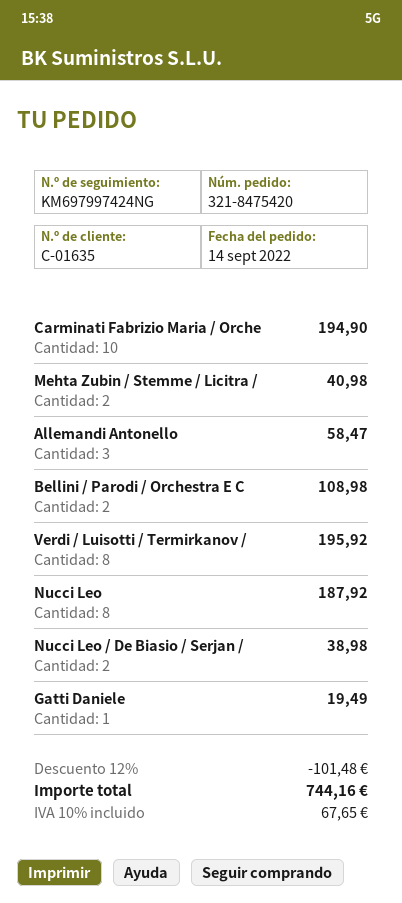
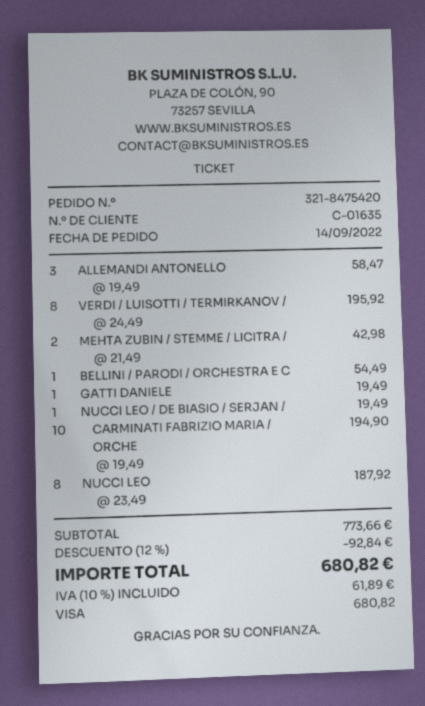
Mehta Zubin / Stemme / Licitra /: 2 for 40.98 -> 2 for 42.98
Bellini / Parodi / Orchestra E C: 2 for 108.98 -> 1 for 54.49
Nucci Leo / De Biasio / Serjan /: 2 for 38.98 -> 1 for 19.49
discount: 12% = 101.48 -> 12% = 92.84
tax: 10% = 67.65 -> 10% = 61.89
total: 744.16 -> 680.82

